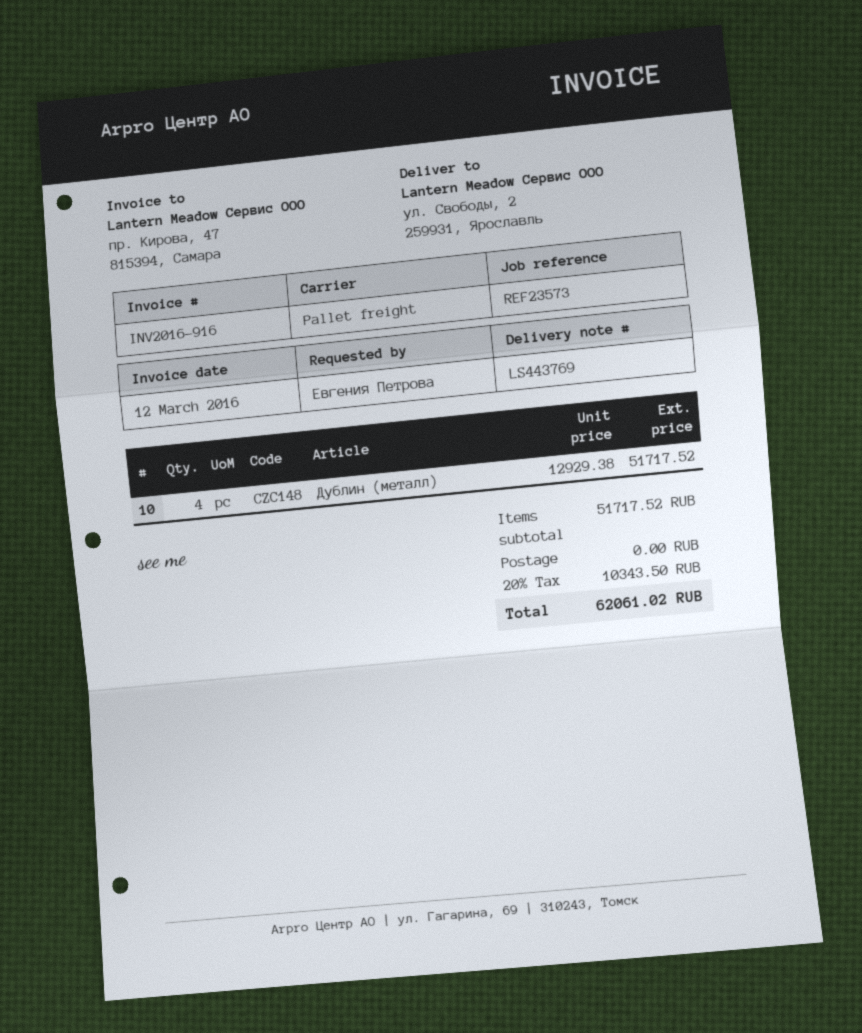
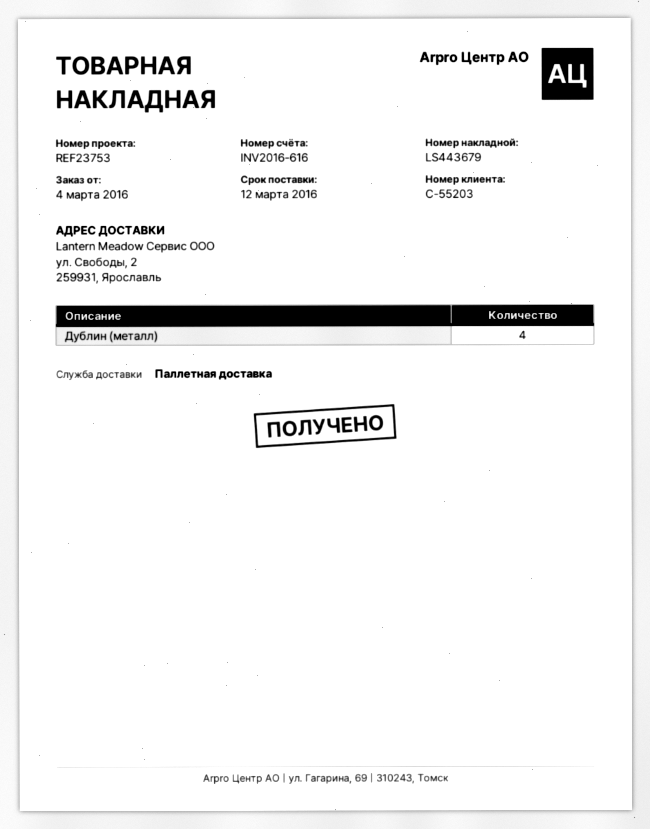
delivery note number: LS443769 -> LS443679
invoice number: INV2016-916 -> INV2016-616
reference: REF23573 -> REF23753

